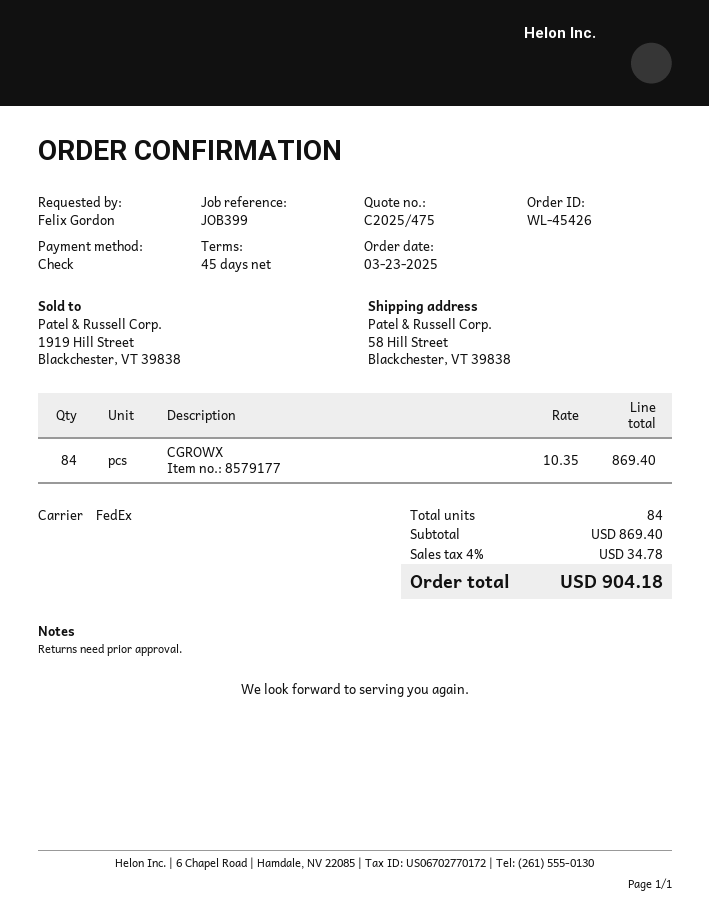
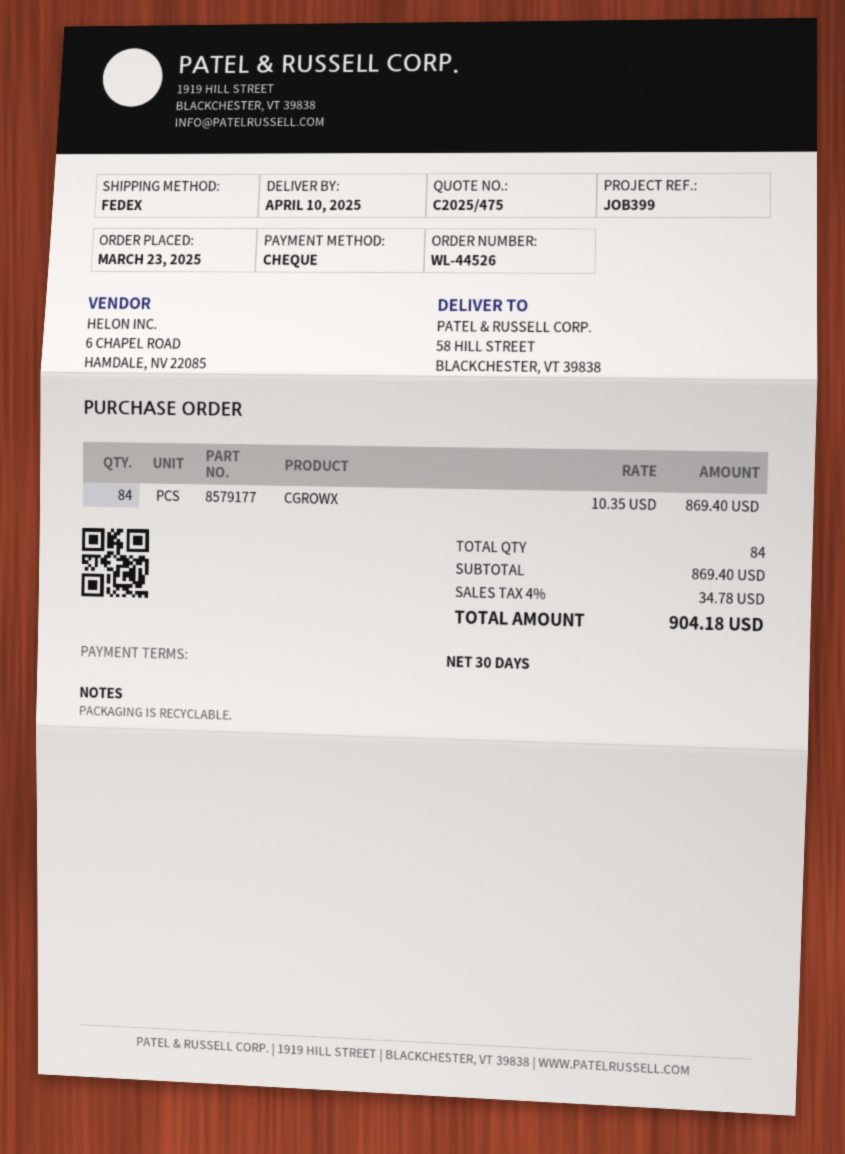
order number: WL-45426 -> WL-44526
payment terms: 45 days -> 30 days

